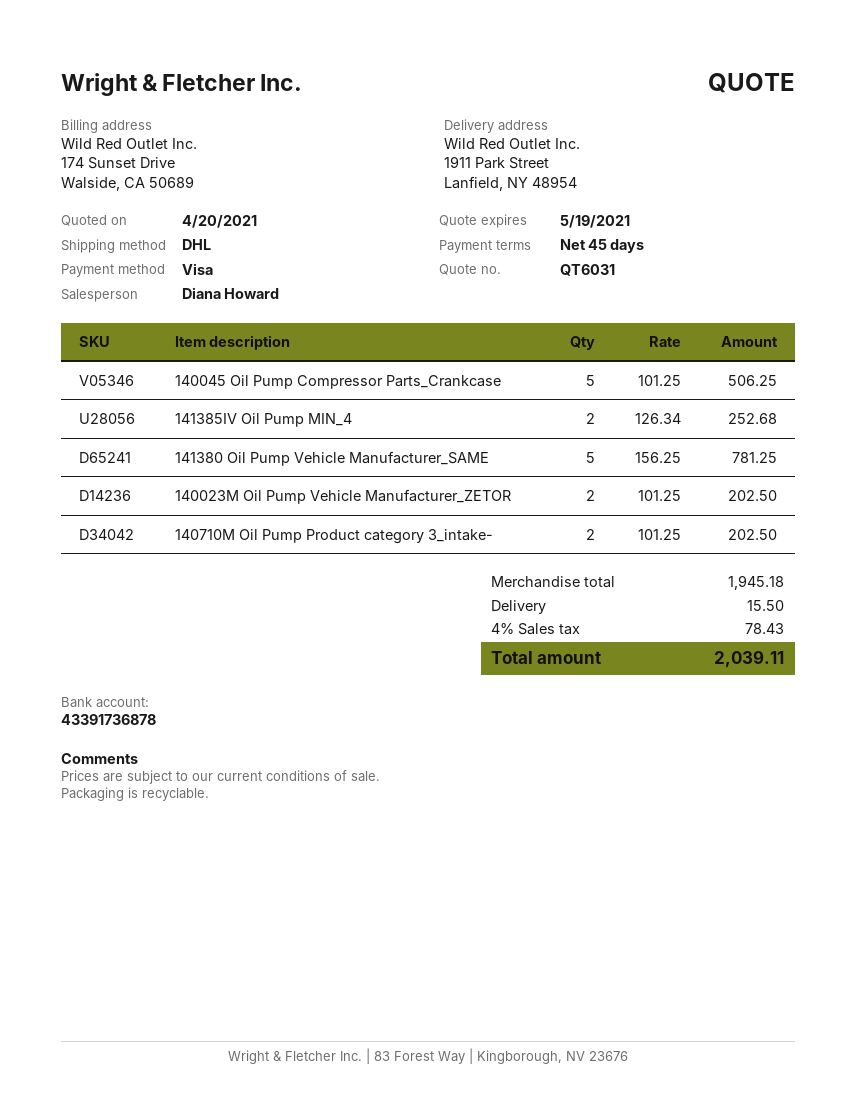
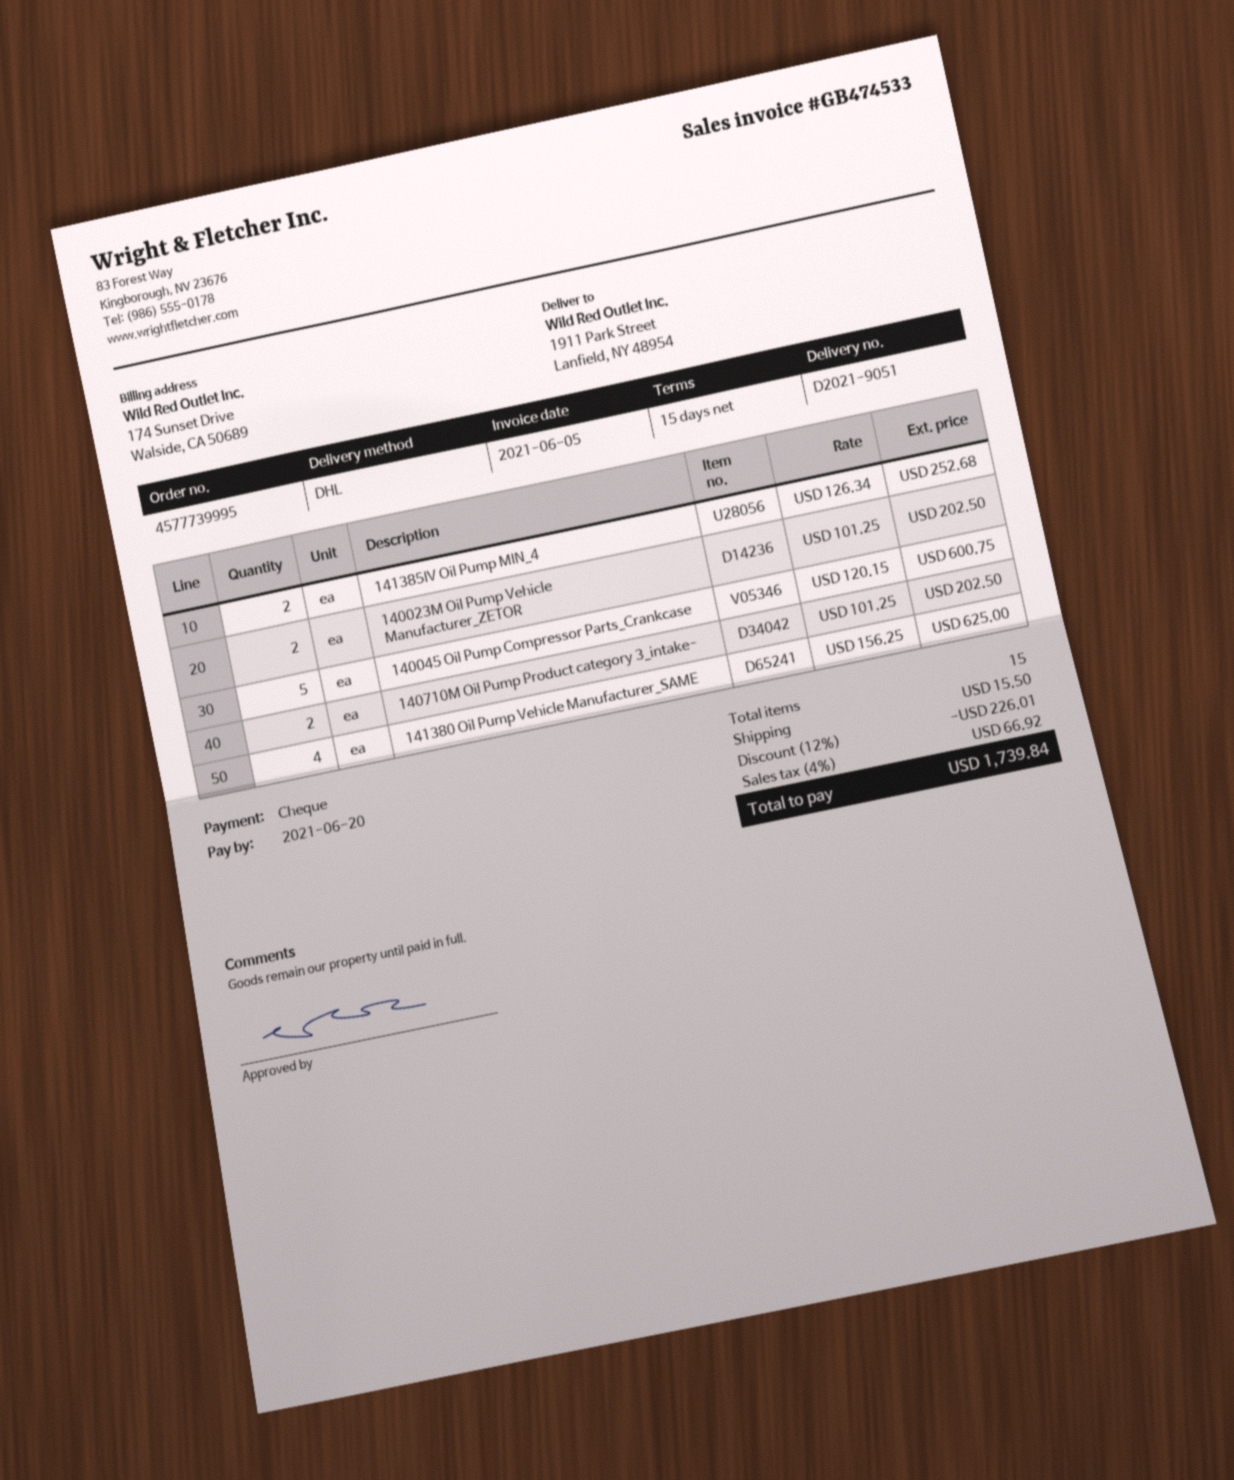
payment terms: 45 days -> 15 days
payment method: Visa -> cheque
140045 Oil Pump Compressor Parts_Crankcase: 5 x 101.25 = 506.25 -> 5 x 120.15 = 600.75
141380 Oil Pump Vehicle Manufacturer_SAME: 5 x 156.25 = 781.25 -> 4 x 156.25 = 625.00
discount: none -> 12% = 226.01
tax: 4% = 78.43 -> 4% = 66.92
total: 2039.11 -> 1739.84

